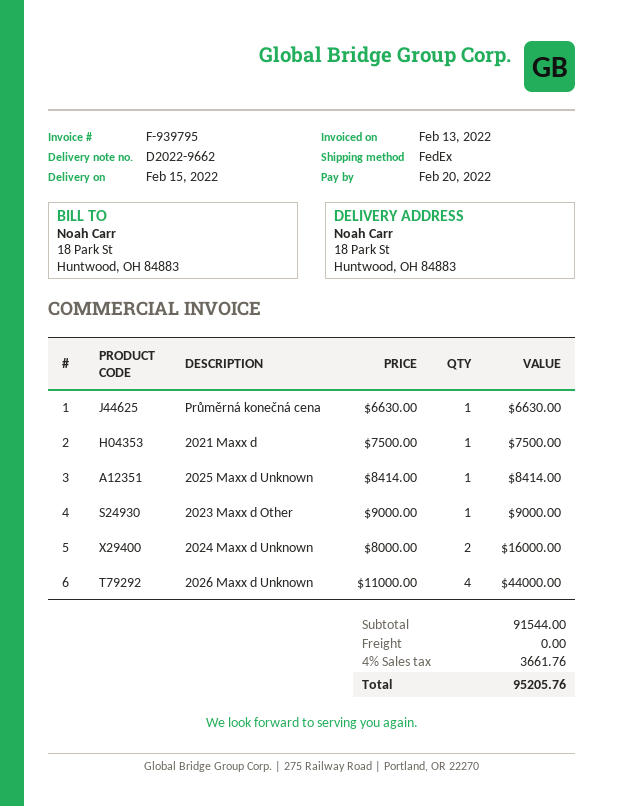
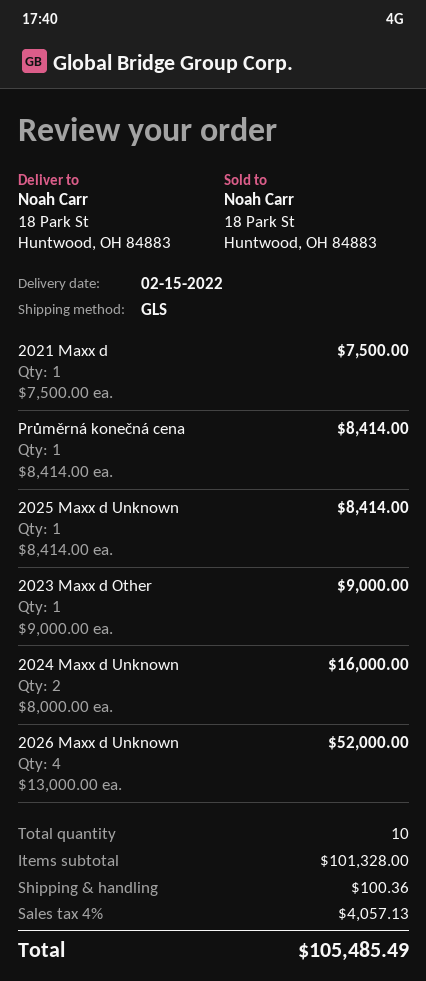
shipping method: FedEx -> GLS
Průměrná konečná cena: 1 x 6630.00 = 6630.00 -> 1 x 8414.00 = 8414.00
2026 Maxx d Unknown: 4 x 11000.00 = 44000.00 -> 4 x 13000.00 = 52000.00
subtotal: 91544.00 -> 101328.00
shipping: 0.00 -> 100.36
tax: 4% = 3661.76 -> 4% = 4057.13
total: 95205.76 -> 105485.49

